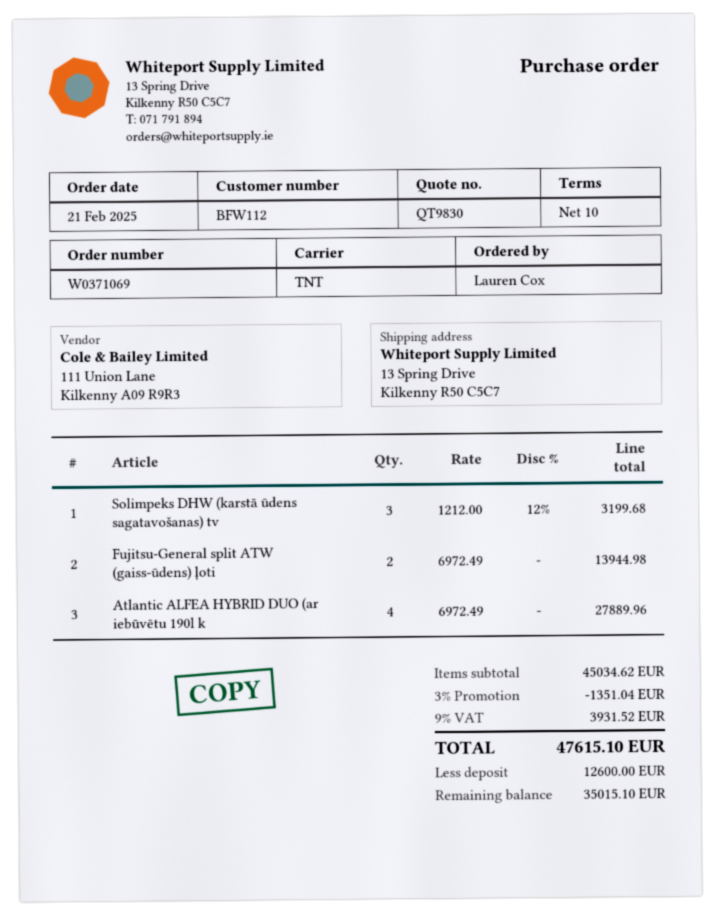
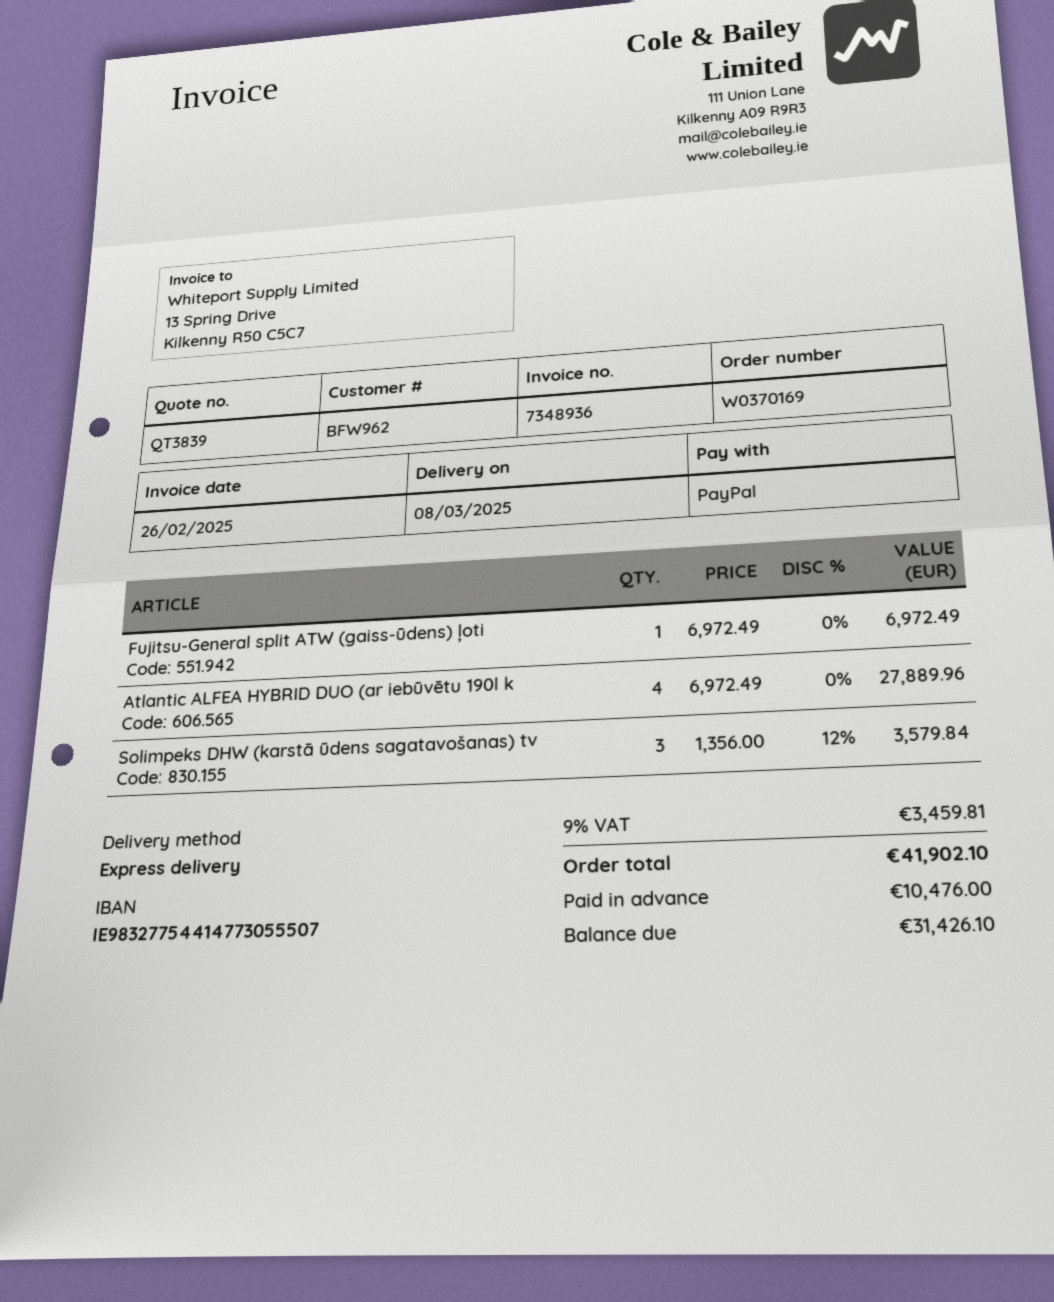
quote number: QT9830 -> QT3839
order number: W0371069 -> W0370169
customer number: BFW112 -> BFW962
shipping method: TNT -> express
Solimpeks DHW (karstā ūdens sagatavošanas) tv: 3 x 1212.00 - 12% = 3199.68 -> 3 x 1356.00 - 12% = 3579.84
Fujitsu-General split ATW (gaiss-ūdens) ļoti: 2 x 6972.49 = 13944.98 -> 1 x 6972.49 = 6972.49
discount: 3% = 1351.04 -> none
tax: 9% = 3931.52 -> 9% = 3459.81
total: 47615.10 -> 41902.10
deposit: 12600.00 -> 10476.00
balance: 35015.10 -> 31426.10

